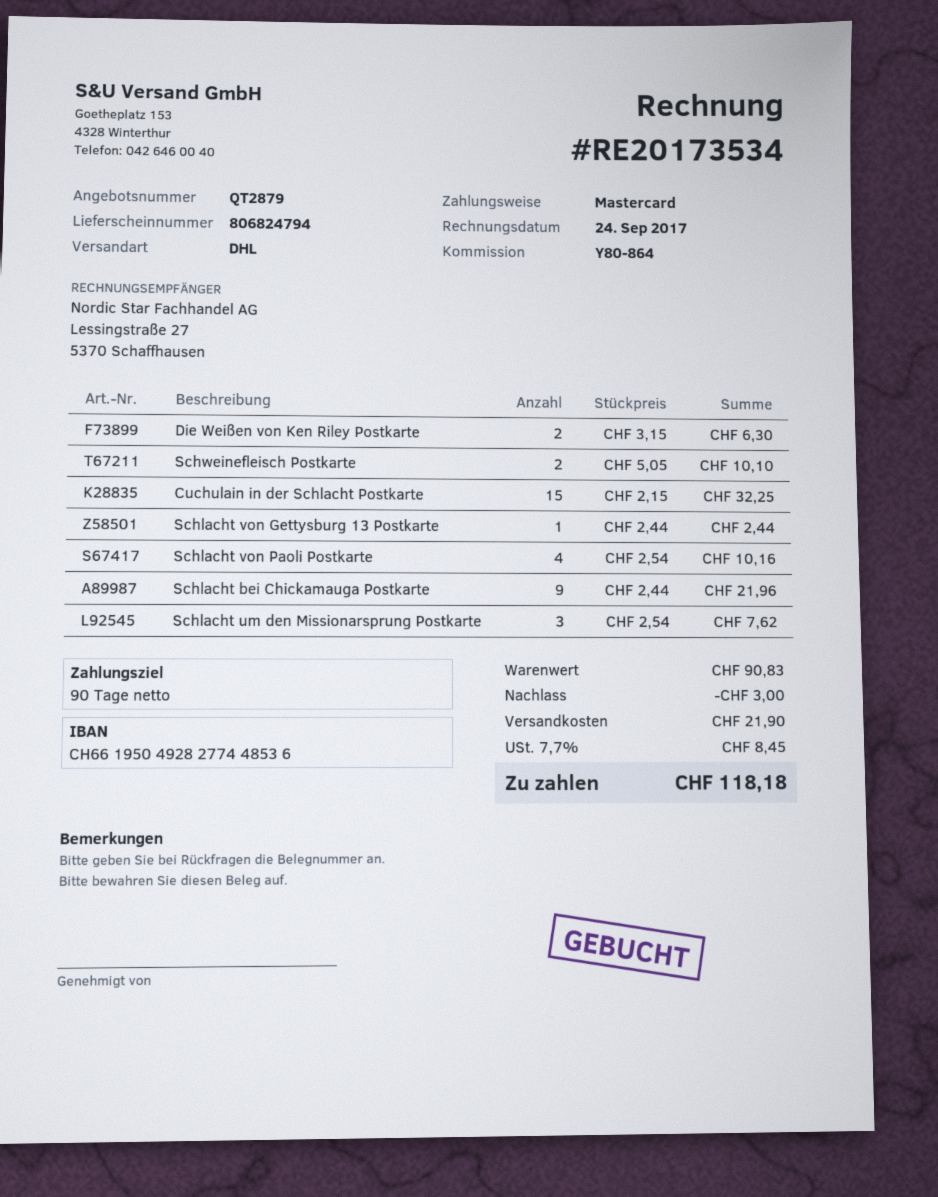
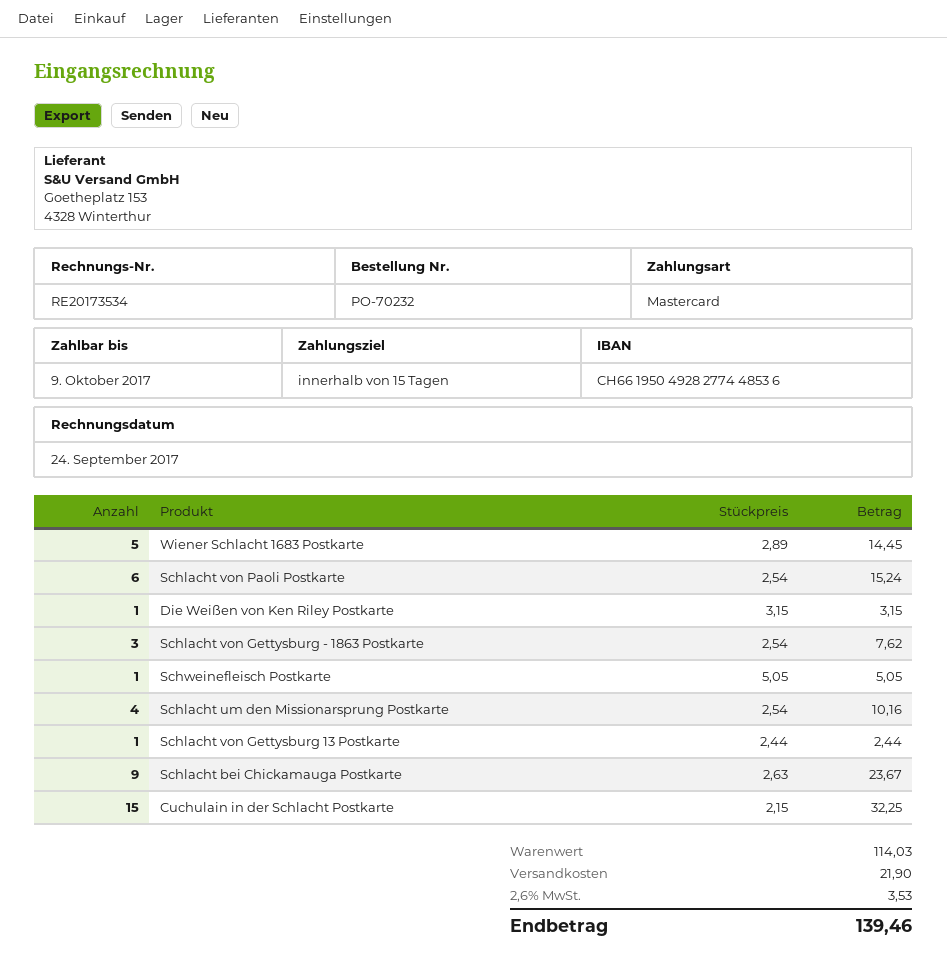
payment terms: 90 days -> 15 days
Die Weißen von Ken Riley Postkarte: 2 x 3.15 = 6.30 -> 1 x 3.15 = 3.15
Schweinefleisch Postkarte: 2 x 5.05 = 10.10 -> 1 x 5.05 = 5.05
Schlacht von Paoli Postkarte: 4 x 2.54 = 10.16 -> 6 x 2.54 = 15.24
Schlacht bei Chickamauga Postkarte: 9 x 2.44 = 21.96 -> 9 x 2.63 = 23.67
Schlacht um den Missionarsprung Postkarte: 3 x 2.54 = 7.62 -> 4 x 2.54 = 10.16
Wiener Schlacht 1683 Postkarte: none -> 5 x 2.89 = 14.45
Schlacht von Gettysburg - 1863 Postkarte: none -> 3 x 2.54 = 7.62
subtotal: 90.83 -> 114.03
discount: 3.00 -> none
tax: 7.7% = 8.45 -> 2.6% = 3.53
total: 118.18 -> 139.46

